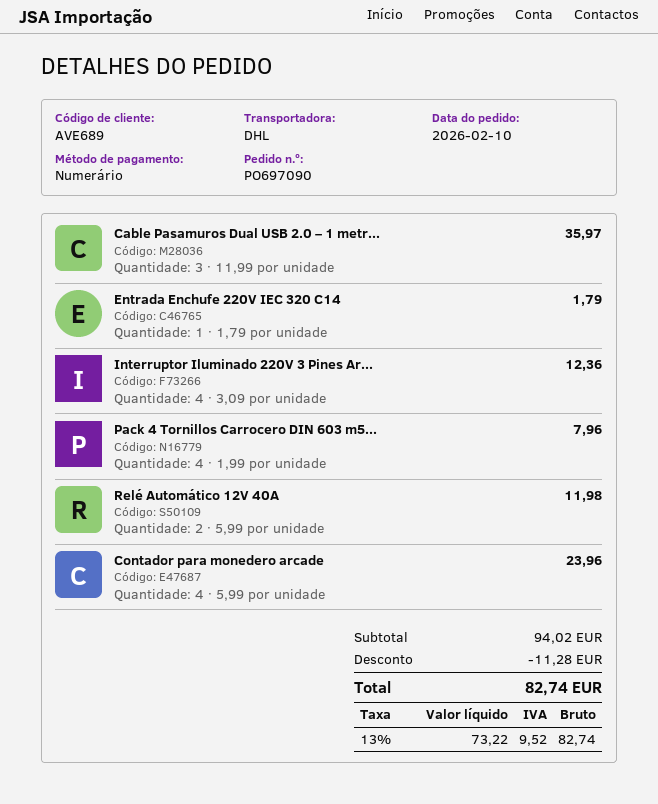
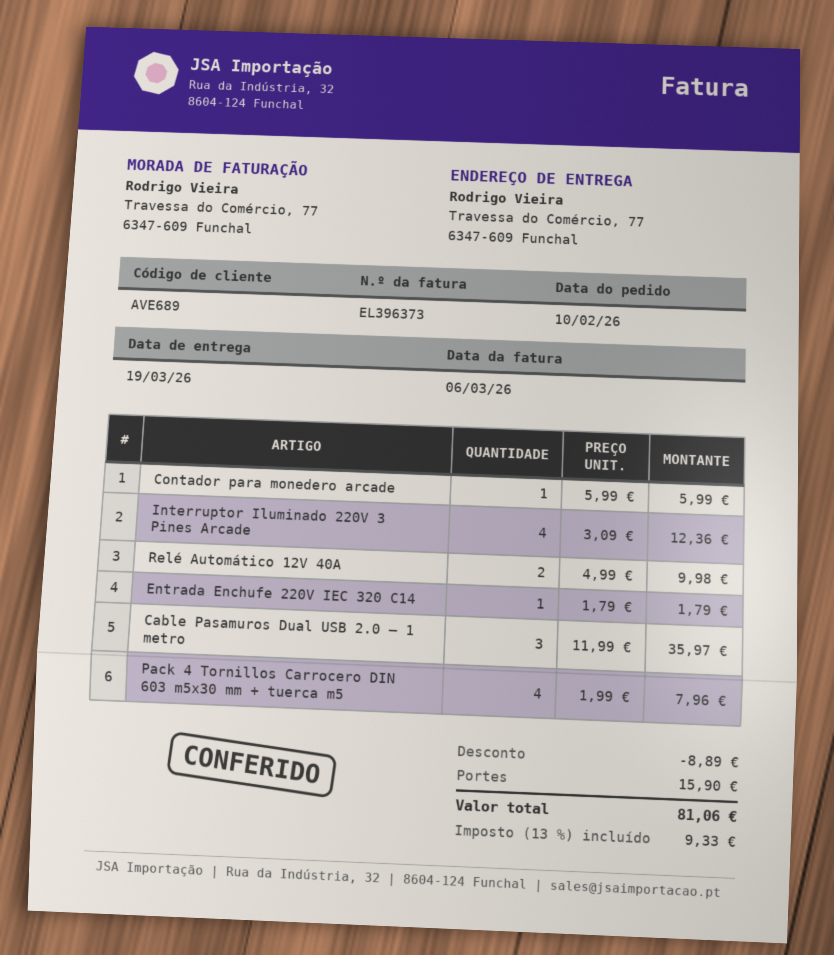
Relé Automático 12V 40A: 2 x 5.99 = 11.98 -> 2 x 4.99 = 9.98
Contador para monedero arcade: 4 x 5.99 = 23.96 -> 1 x 5.99 = 5.99
discount: 11.28 -> 8.89
shipping: none -> 15.90
tax: 13% = 9.52 -> 13% = 9.33
total: 82.74 -> 81.06

